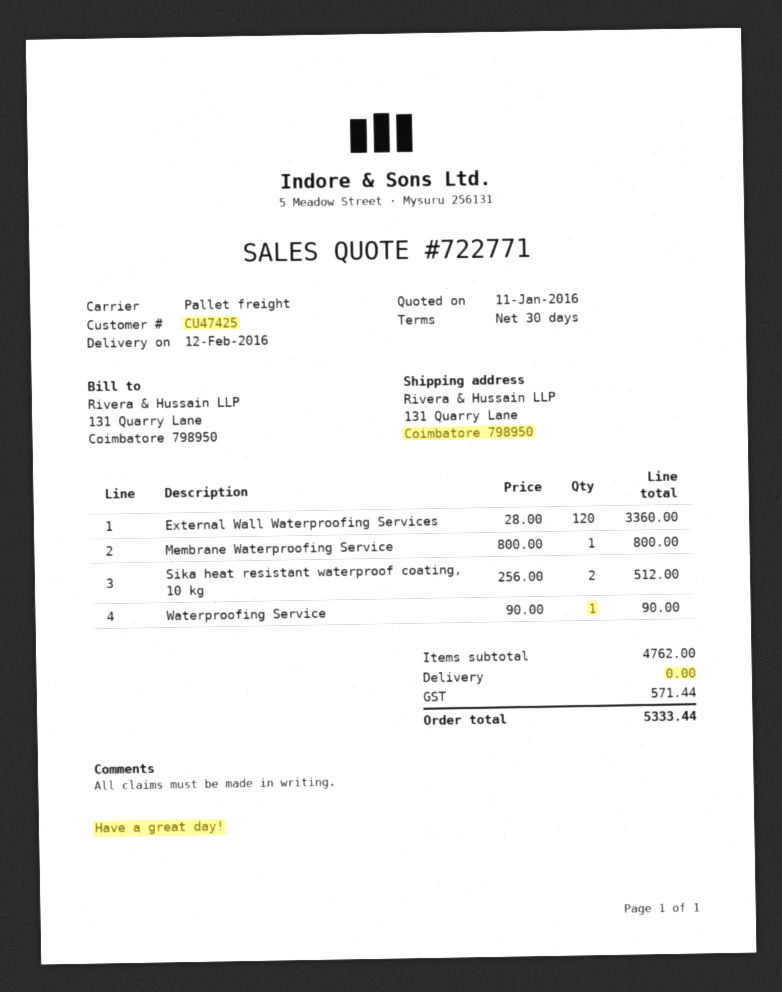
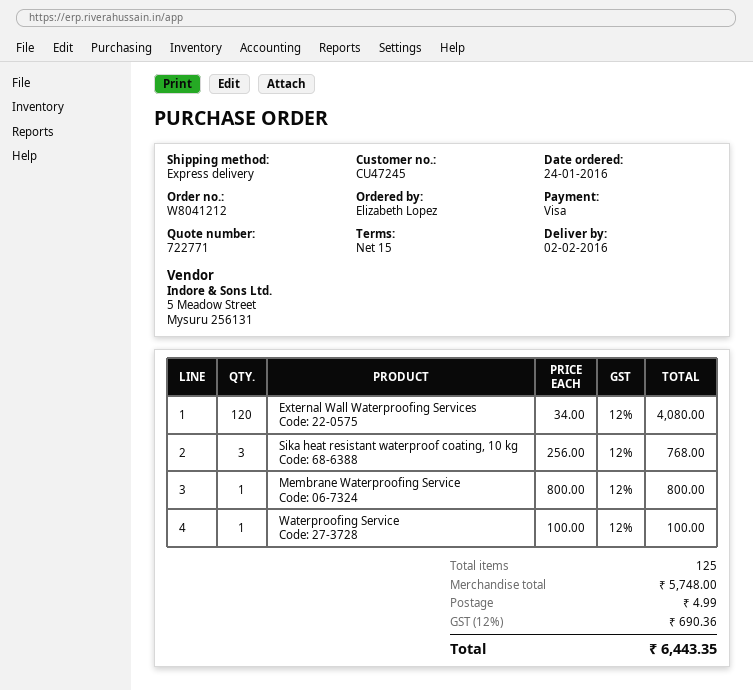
delivery date: 2016-02-12 -> 2016-02-02
payment terms: 30 days -> 15 days
customer number: CU47425 -> CU47245
shipping method: pallet freight -> express
External Wall Waterproofing Services: 120 x 28.00 = 3360.00 -> 120 x 34.00 = 4080.00
Sika heat resistant waterproof coating, 10 kg: 2 x 256.00 = 512.00 -> 3 x 256.00 = 768.00
Waterproofing Service: 1 x 90.00 = 90.00 -> 1 x 100.00 = 100.00
subtotal: 4762.00 -> 5748.00
shipping: 0.00 -> 4.99
tax: 571.44 -> 690.36
total: 5333.44 -> 6443.35

